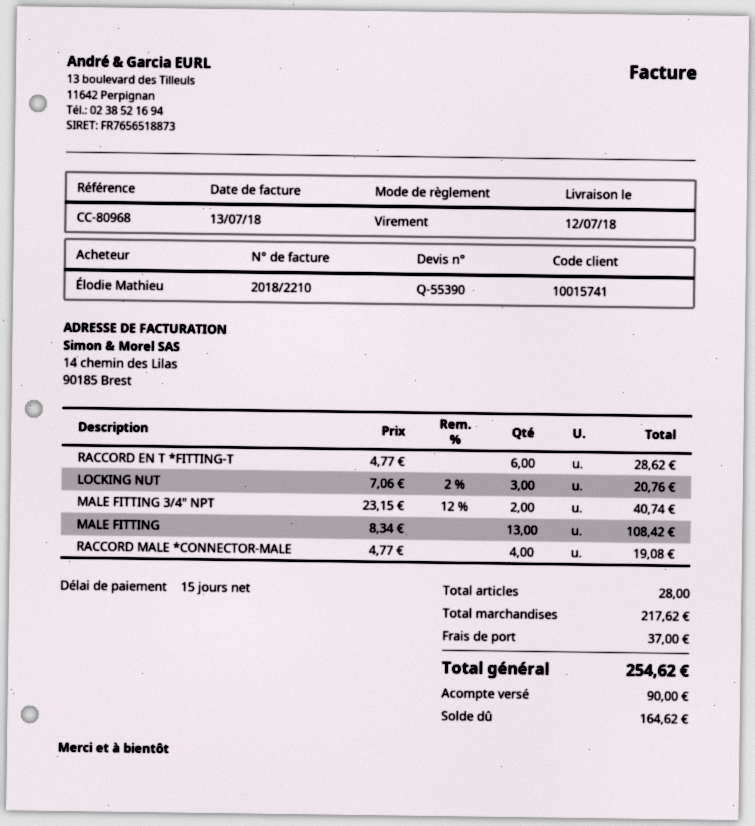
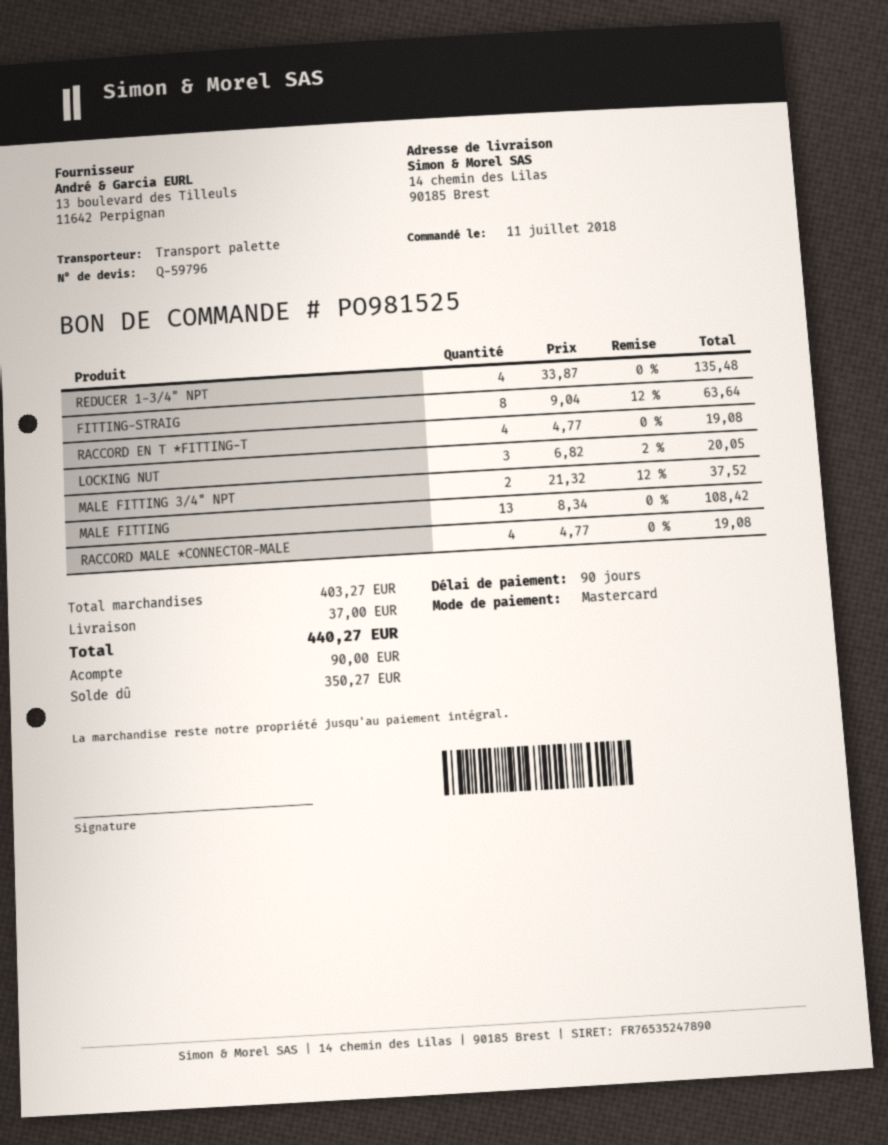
quote number: Q-55390 -> Q-59796
payment terms: 15 days -> 90 days
payment method: bank transfer -> Mastercard
RACCORD EN T *FITTING-T: 6 x 4.77 = 28.62 -> 4 x 4.77 = 19.08
LOCKING NUT: 3 x 7.06 - 2% = 20.76 -> 3 x 6.82 - 2% = 20.05
MALE FITTING 3/4" NPT: 2 x 23.15 - 12% = 40.74 -> 2 x 21.32 - 12% = 37.52
REDUCER 1-3/4" NPT: none -> 4 x 33.87 = 135.48
FITTING-STRAIG: none -> 8 x 9.04 - 12% = 63.64
subtotal: 217.62 -> 403.27
total: 254.62 -> 440.27
balance: 164.62 -> 350.27

